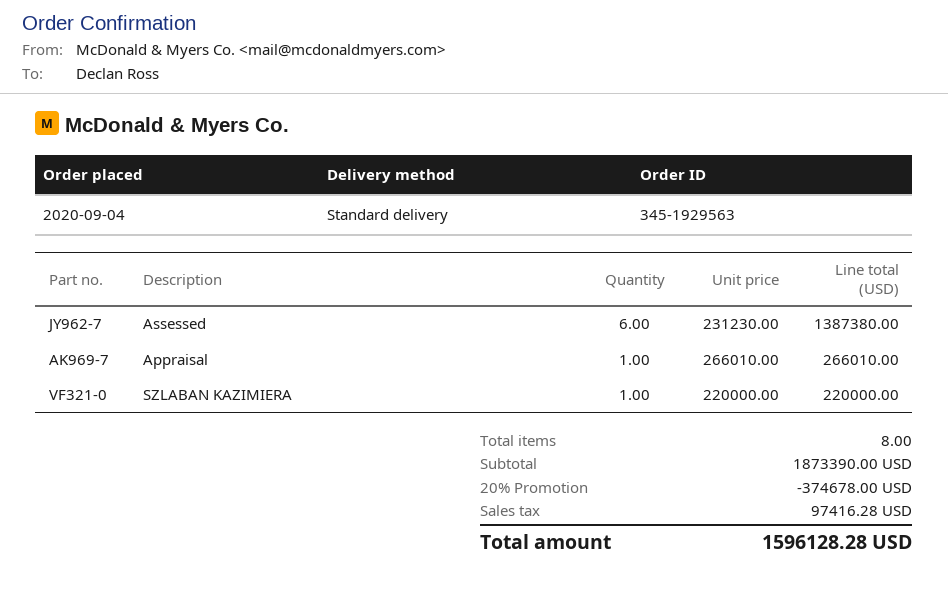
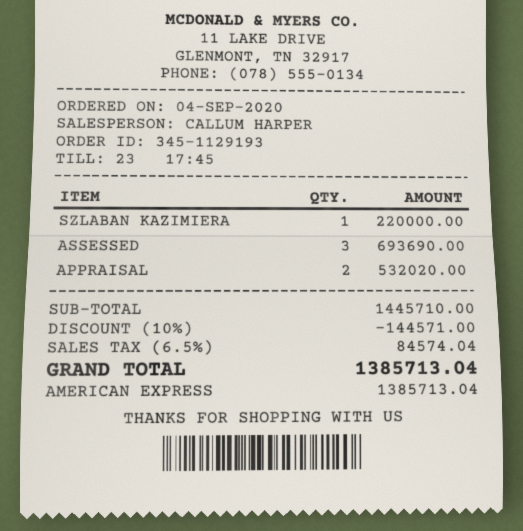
order number: 345-1929563 -> 345-1129193
Assessed: 6 for 1387380.00 -> 3 for 693690.00
Appraisal: 1 for 266010.00 -> 2 for 532020.00
subtotal: 1873390.00 -> 1445710.00
discount: 20% = 374678.00 -> 10% = 144571.00
tax: 97416.28 -> 84574.04
total: 1596128.28 -> 1385713.04

